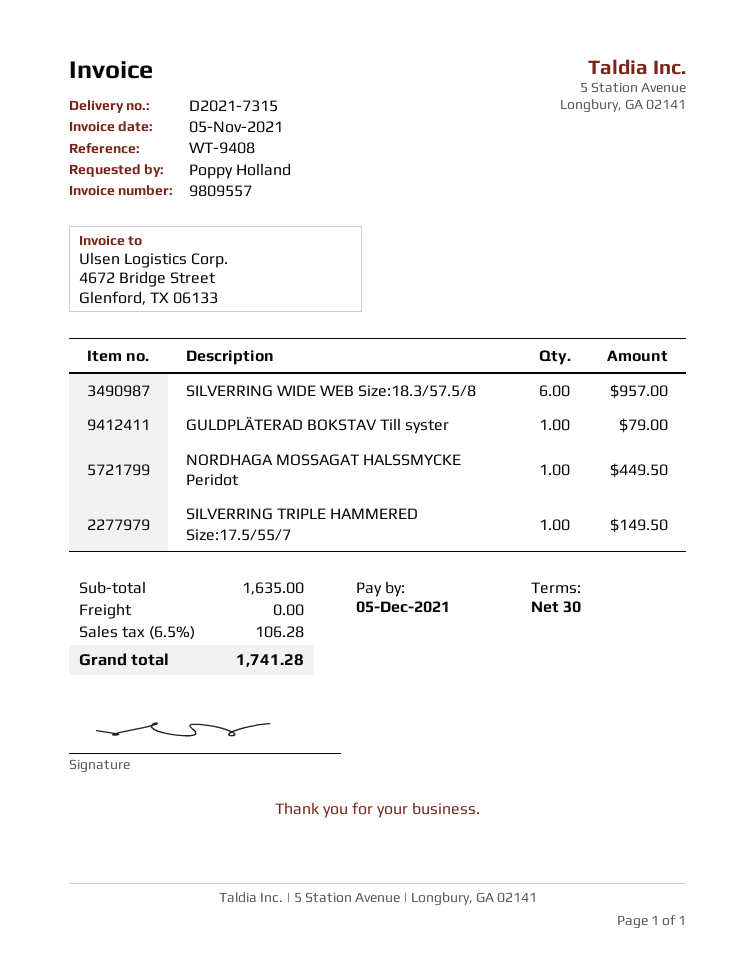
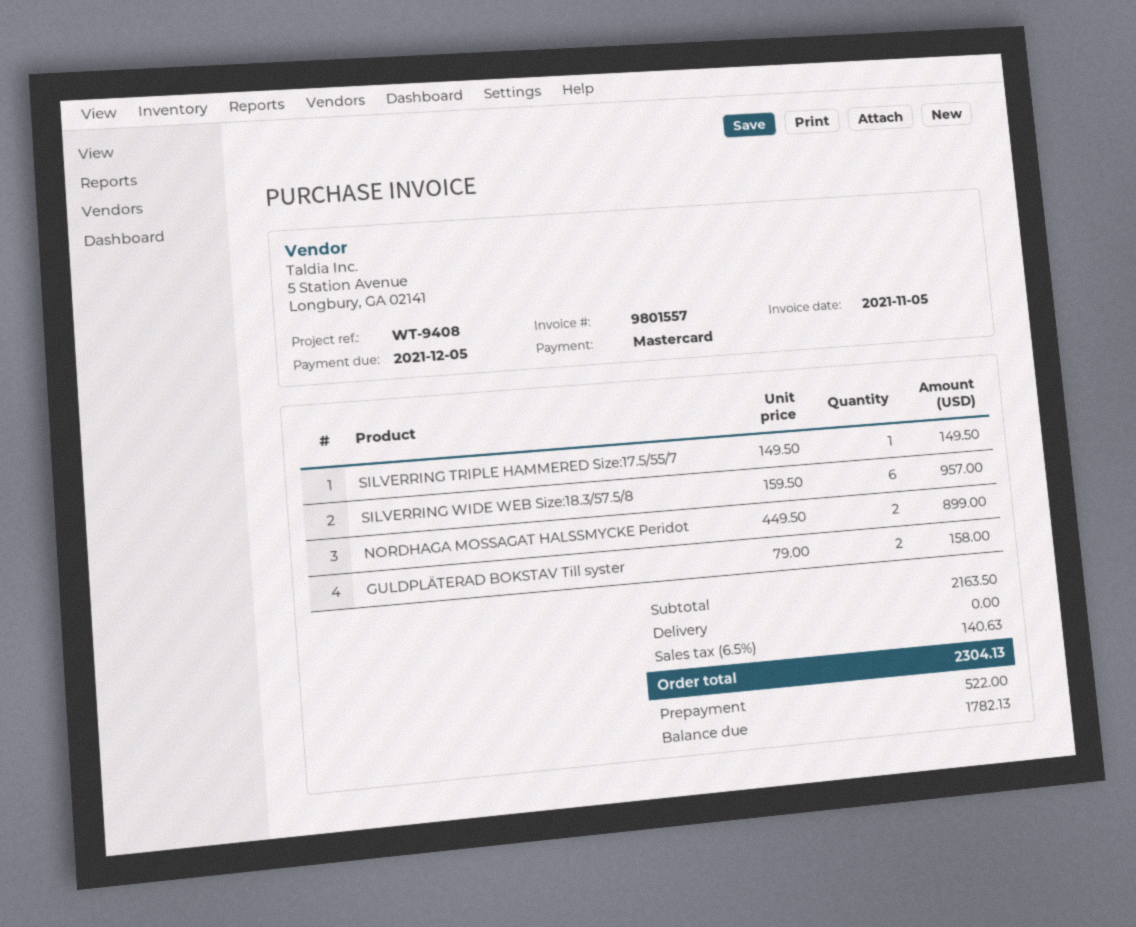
invoice number: 9809557 -> 9801557
GULDPLÄTERAD BOKSTAV Till syster: 1 for 79.00 -> 2 for 158.00
NORDHAGA MOSSAGAT HALSSMYCKE Peridot: 1 for 449.50 -> 2 for 899.00
subtotal: 1635.00 -> 2163.50
tax: 6.5% = 106.28 -> 6.5% = 140.63
total: 1741.28 -> 2304.13

